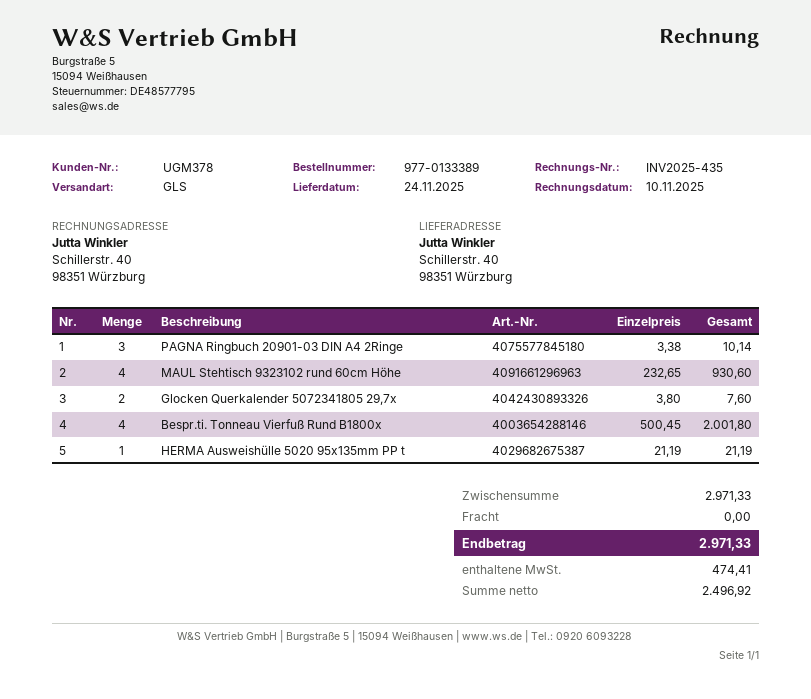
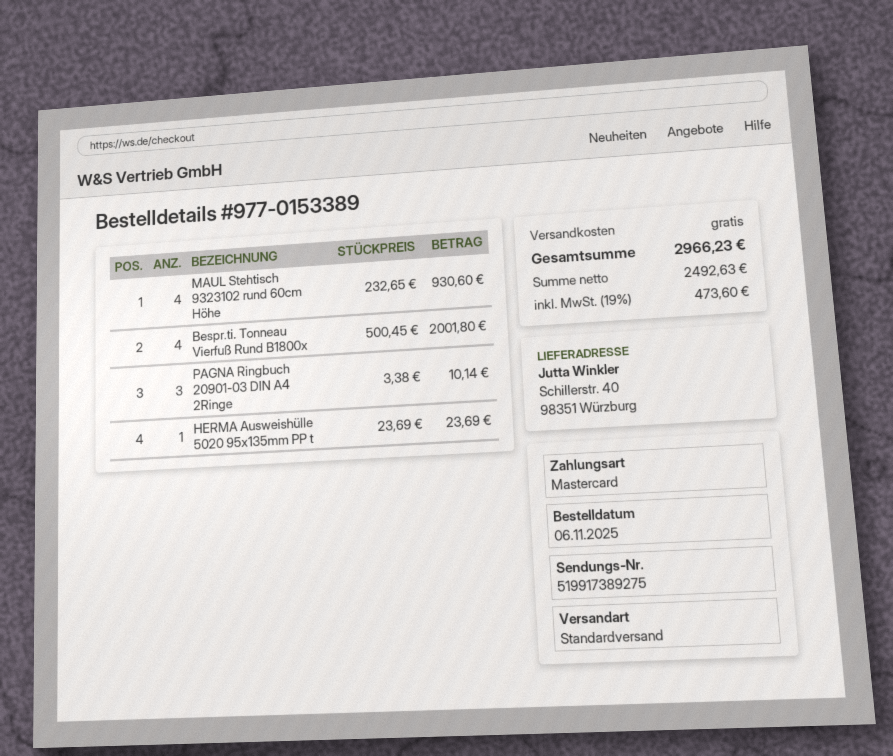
order number: 977-0133389 -> 977-0153389
shipping method: GLS -> standard
Glocken Querkalender 5072341805 29,7x: 2 x 3.80 = 7.60 -> none
HERMA Ausweishülle 5020 95x135mm PP t: 1 x 21.19 = 21.19 -> 1 x 23.69 = 23.69
net: 2496.92 -> 2492.63
tax: 474.41 -> 473.60
total: 2971.33 -> 2966.23

